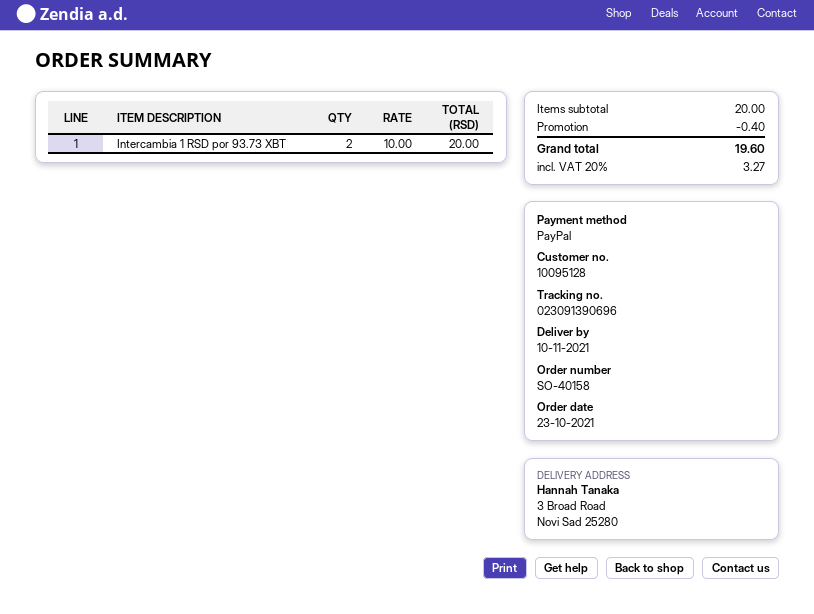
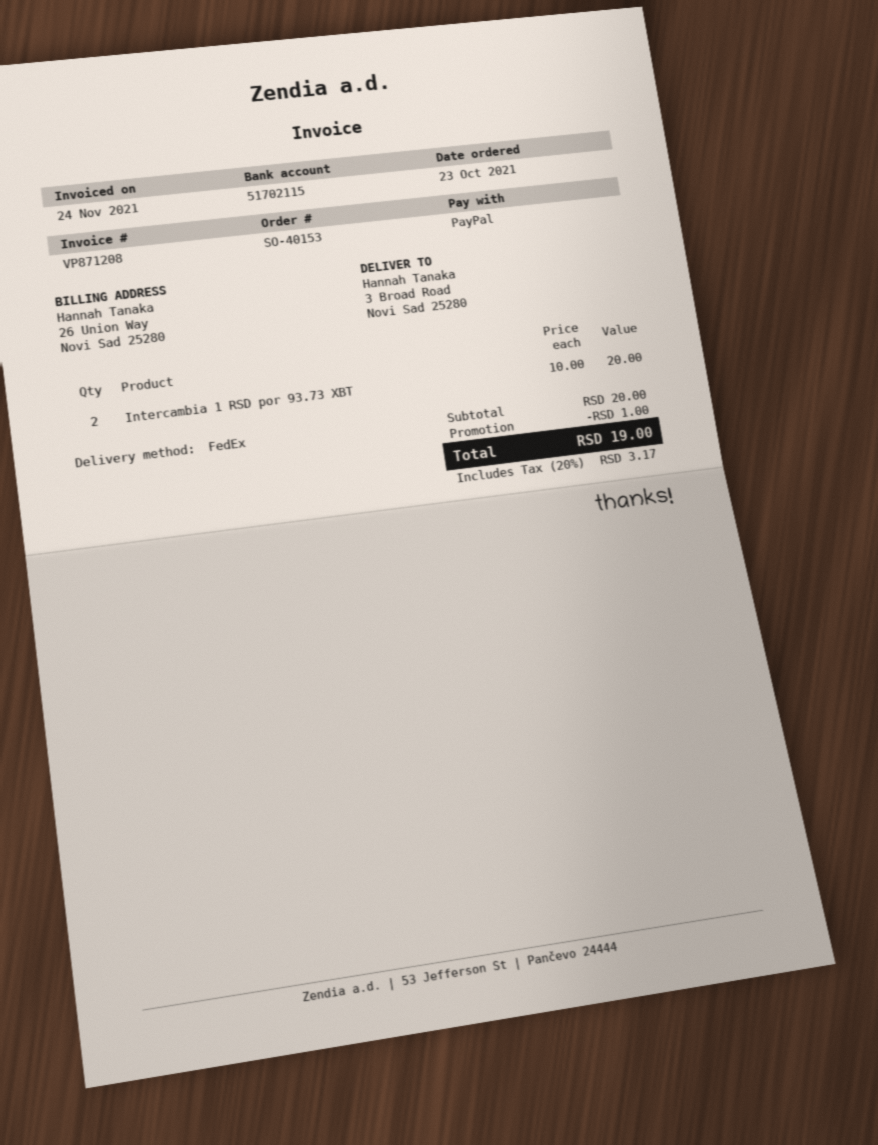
order number: SO-40158 -> SO-40153
discount: 0.40 -> 1.00
tax: 20% = 3.27 -> 20% = 3.17
total: 19.60 -> 19.00

